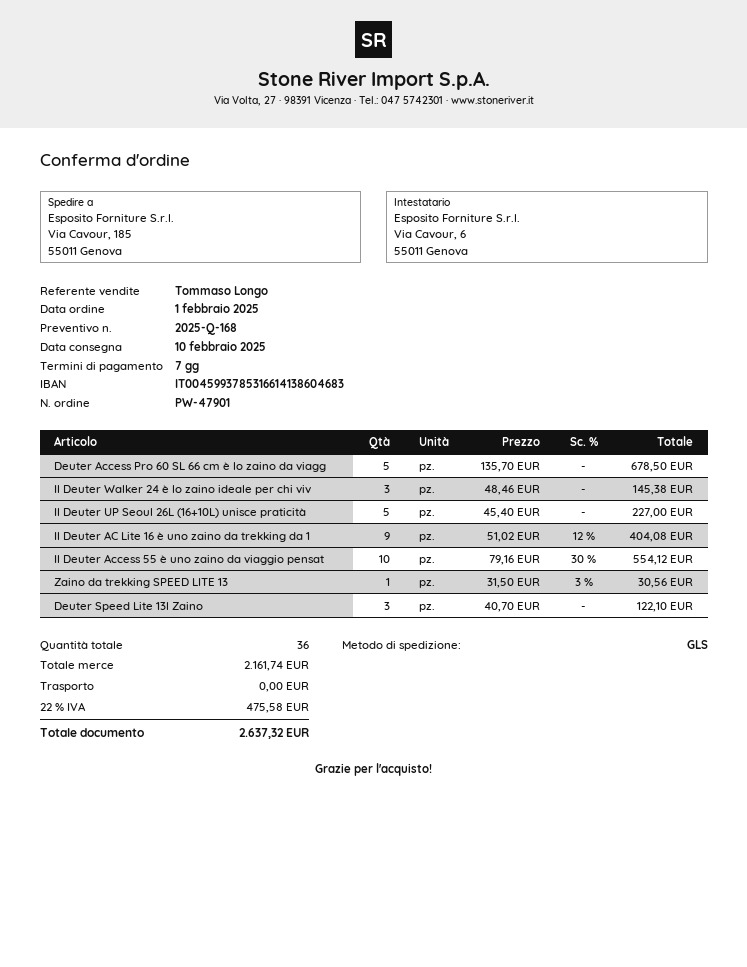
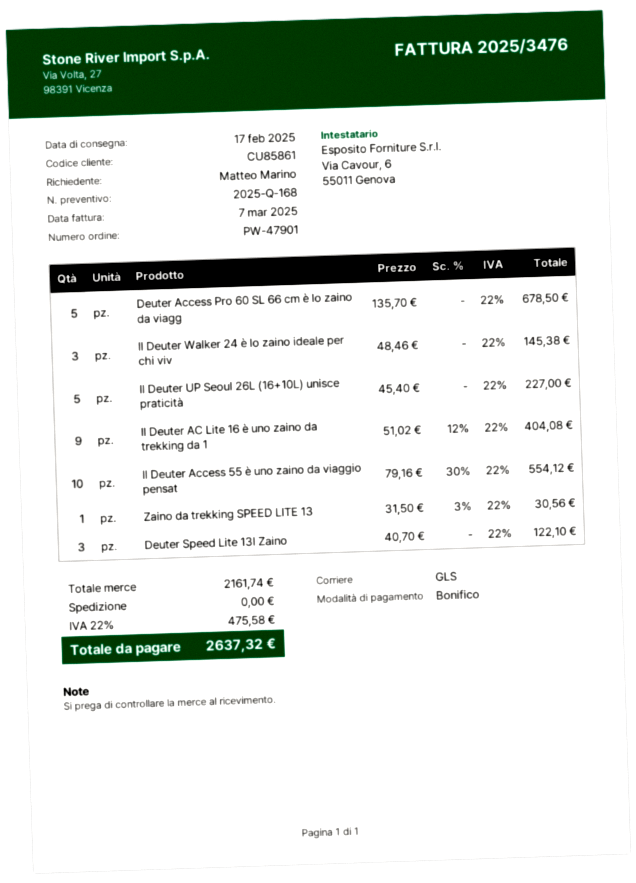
delivery date: 2025-02-10 -> 2025-02-17

